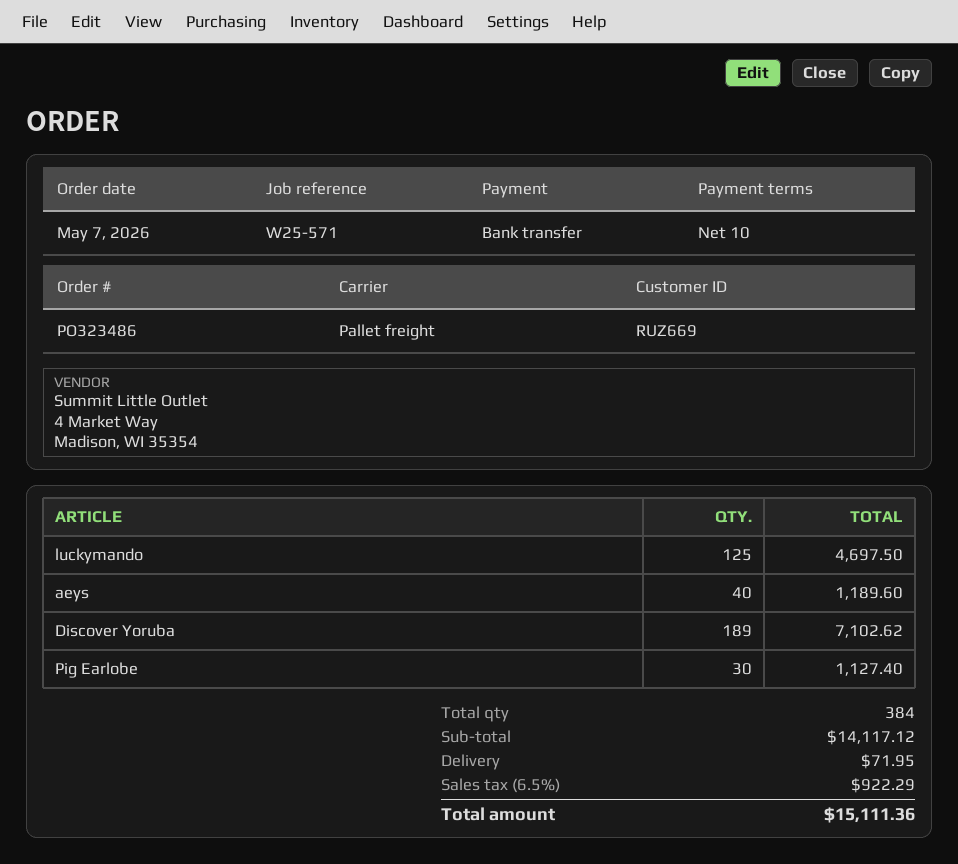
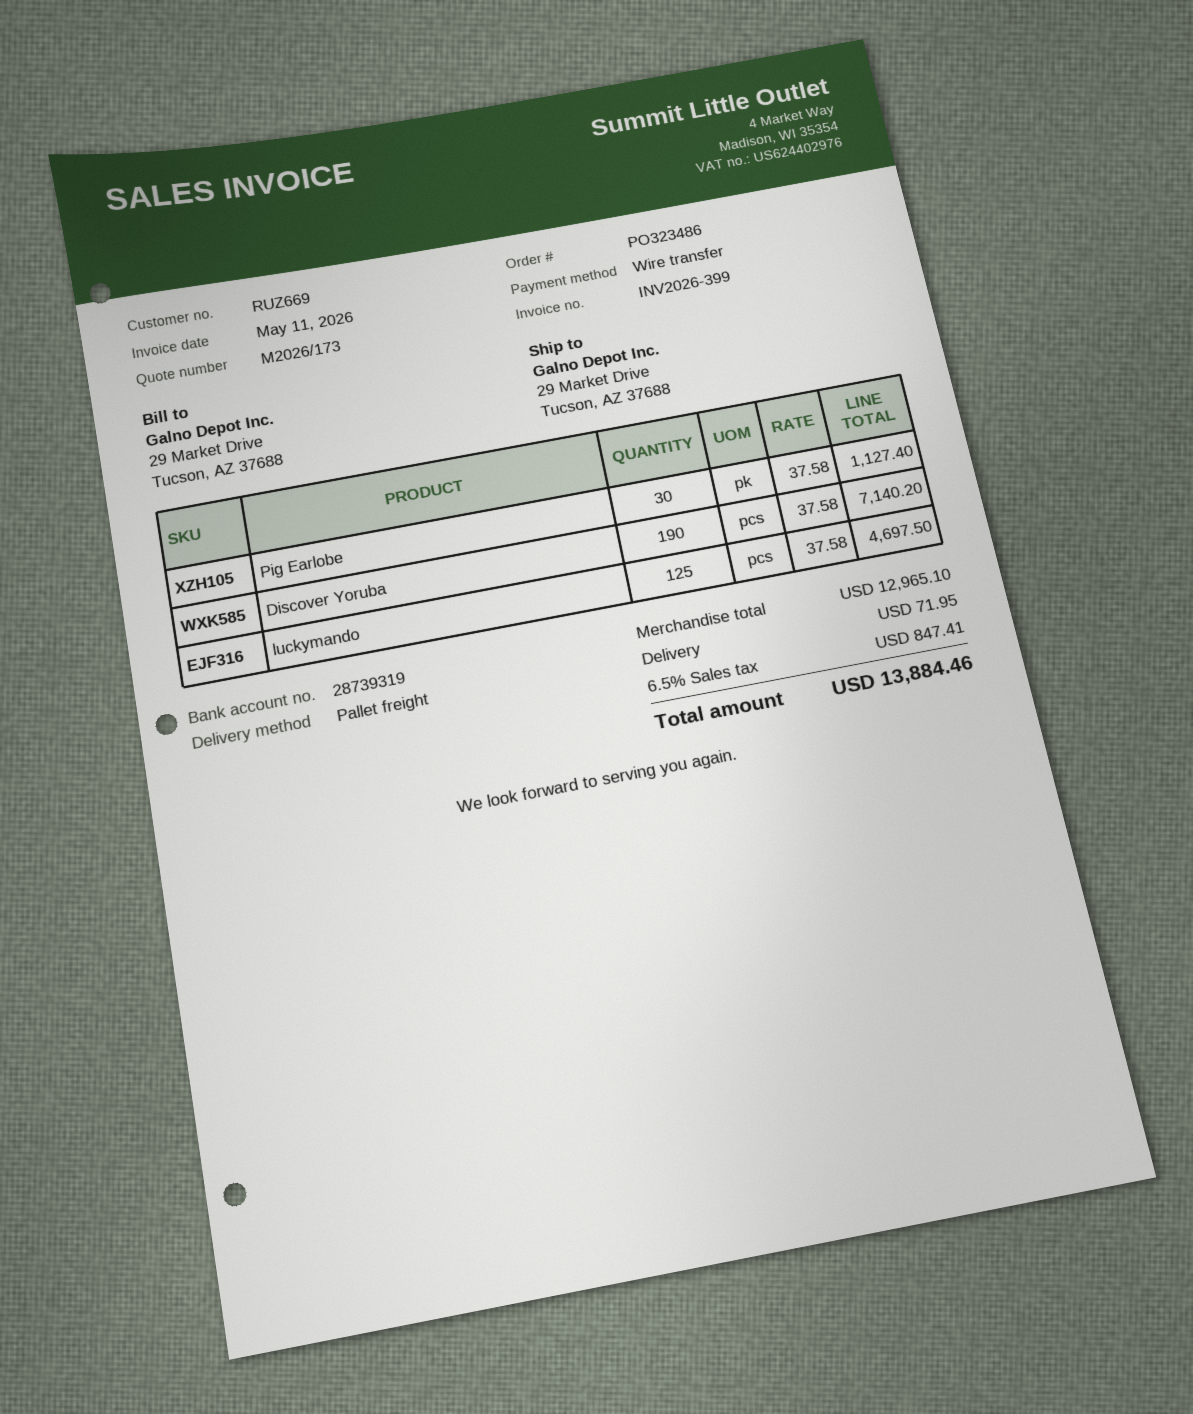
aeys: 40 for 1189.60 -> none
Discover Yoruba: 189 for 7102.62 -> 190 for 7140.20
subtotal: 14117.12 -> 12965.10
tax: 6.5% = 922.29 -> 6.5% = 847.41
total: 15111.36 -> 13884.46

